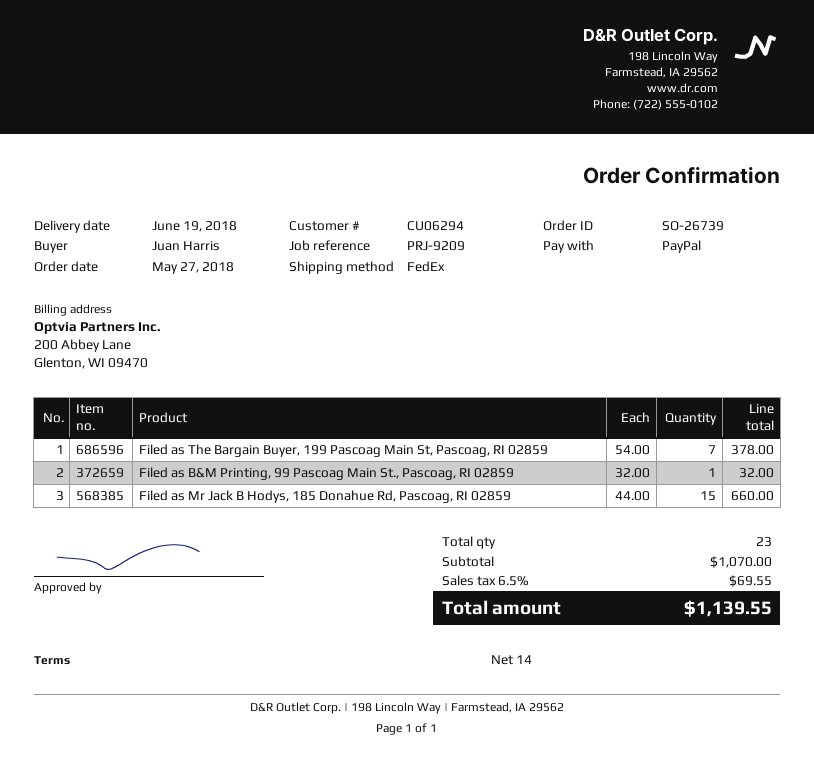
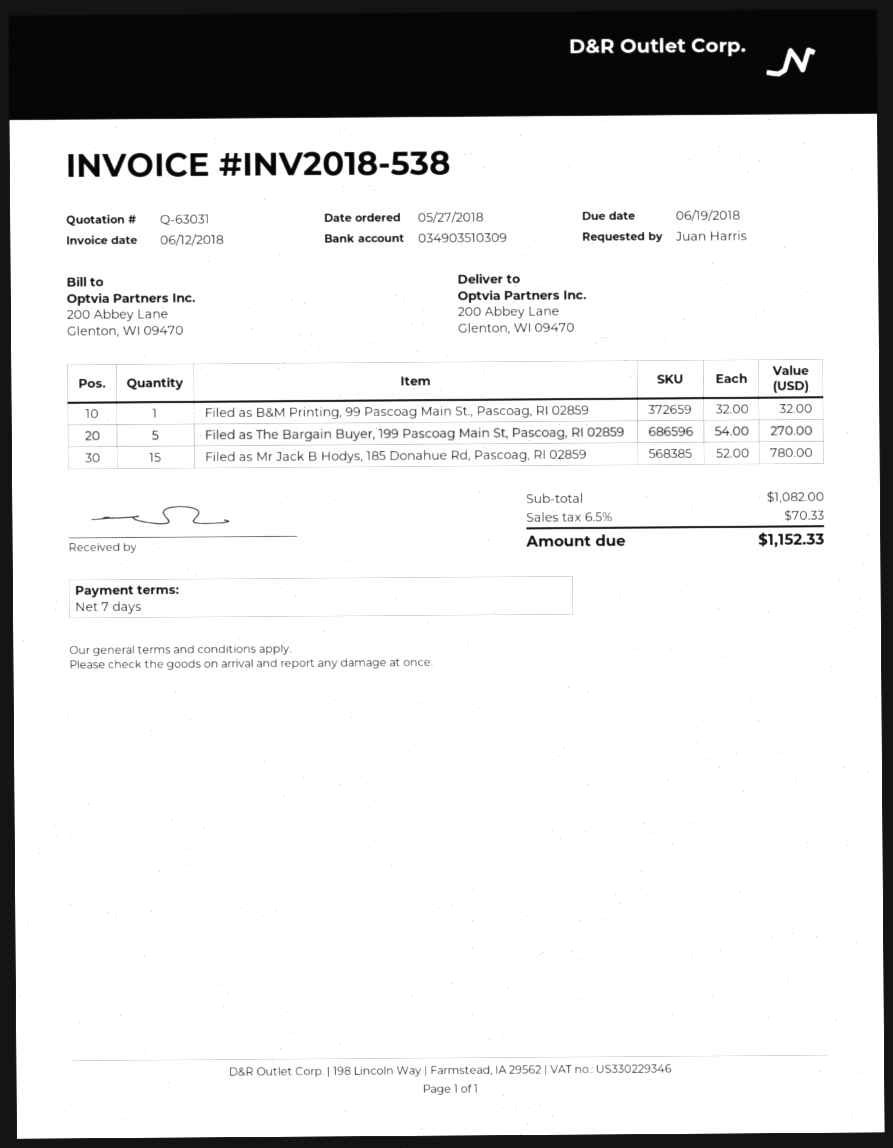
payment terms: 14 days -> 7 days
Filed as The Bargain Buyer, 199 Pascoag Main St, Pascoag, RI 02859: 7 x 54.00 = 378.00 -> 5 x 54.00 = 270.00
Filed as Mr Jack B Hodys, 185 Donahue Rd, Pascoag, RI 02859: 15 x 44.00 = 660.00 -> 15 x 52.00 = 780.00
subtotal: 1070.00 -> 1082.00
tax: 6.5% = 69.55 -> 6.5% = 70.33
total: 1139.55 -> 1152.33

